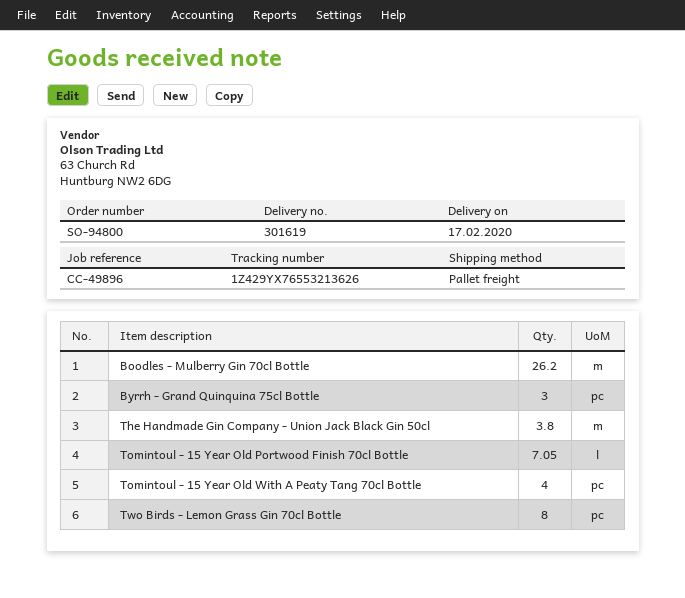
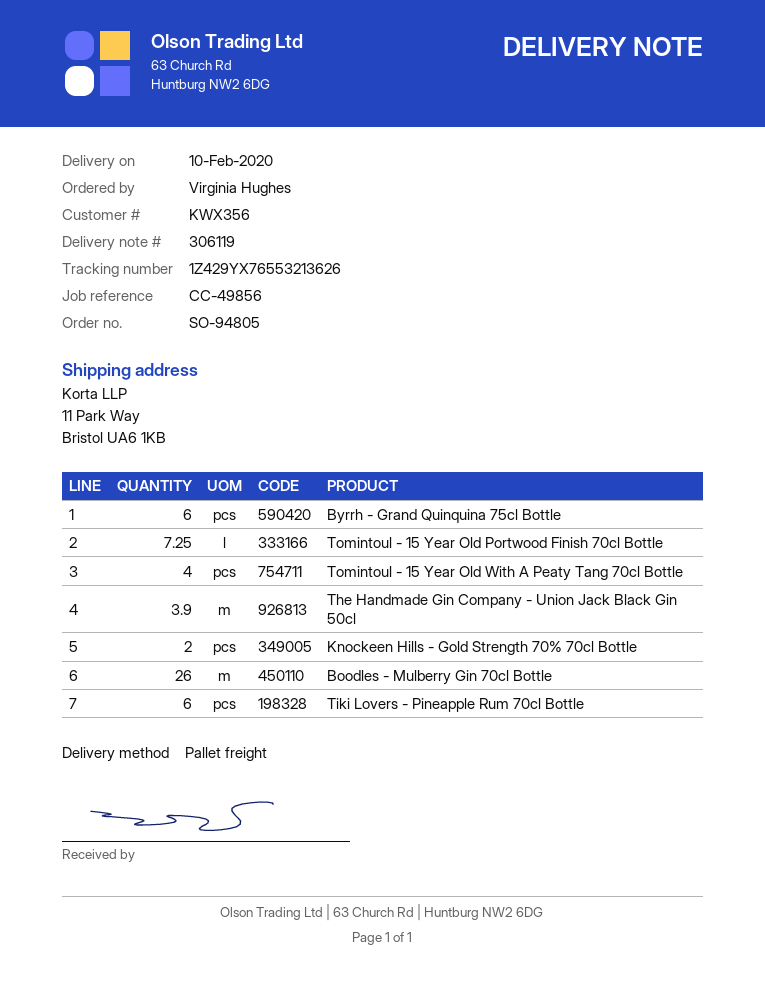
order number: SO-94800 -> SO-94805
delivery note number: 301619 -> 306119
delivery date: 2020-02-17 -> 2020-02-10
reference: CC-49896 -> CC-49856
Boodles - Mulberry Gin 70cl Bottle: 26.2 -> 26
Byrrh - Grand Quinquina 75cl Bottle: 3 -> 6
The Handmade Gin Company - Union Jack Black Gin 50cl: 3.8 -> 3.9
Tomintoul - 15 Year Old Portwood Finish 70cl Bottle: 7.05 -> 7.25
Two Birds - Lemon Grass Gin 70cl Bottle: 8 -> none
Knockeen Hills - Gold Strength 70% 70cl Bottle: none -> 2
Tiki Lovers - Pineapple Rum 70cl Bottle: none -> 6

